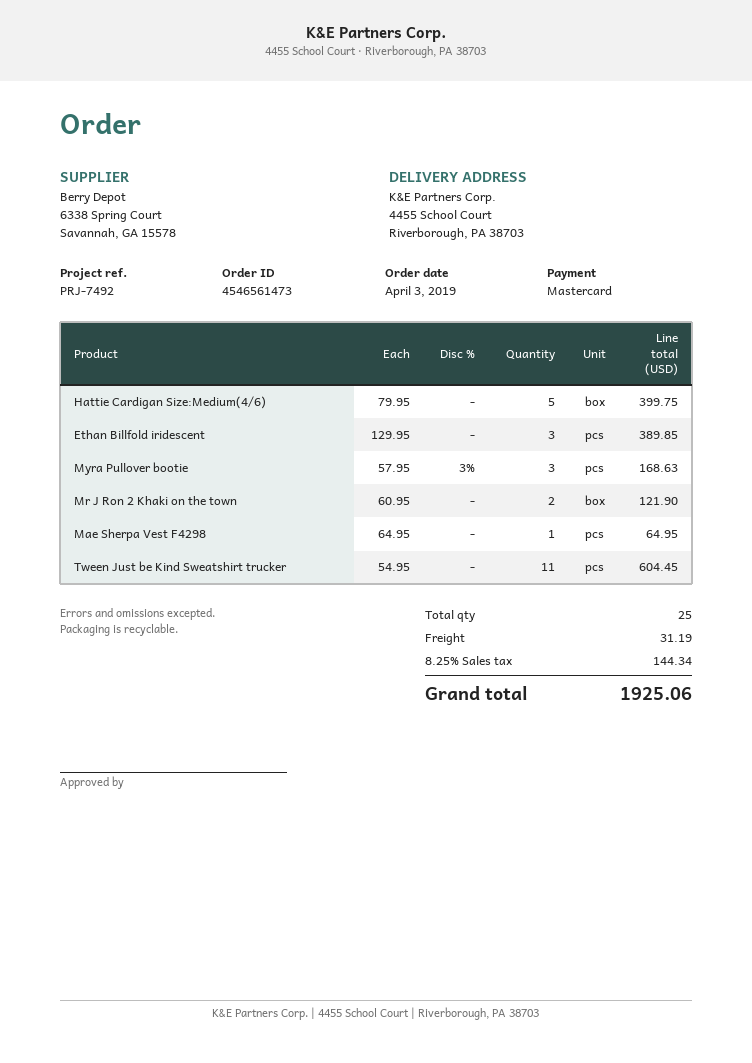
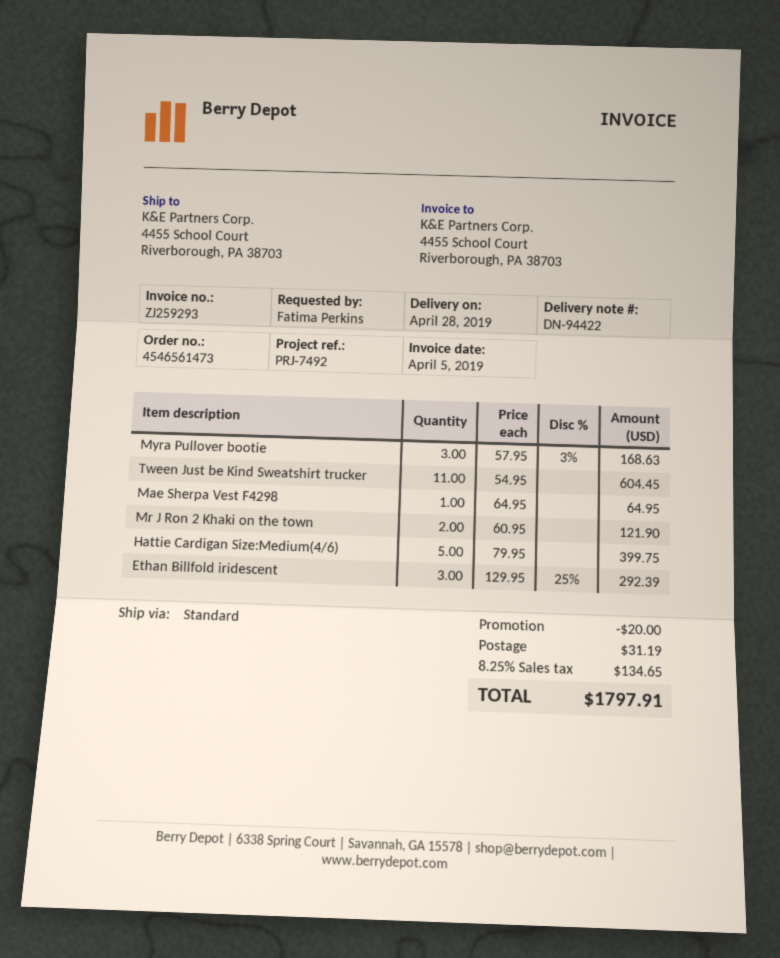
Ethan Billfold iridescent: 3 x 129.95 = 389.85 -> 3 x 129.95 - 25% = 292.39
discount: none -> 20.00
tax: 8.25% = 144.34 -> 8.25% = 134.65
total: 1925.06 -> 1797.91

